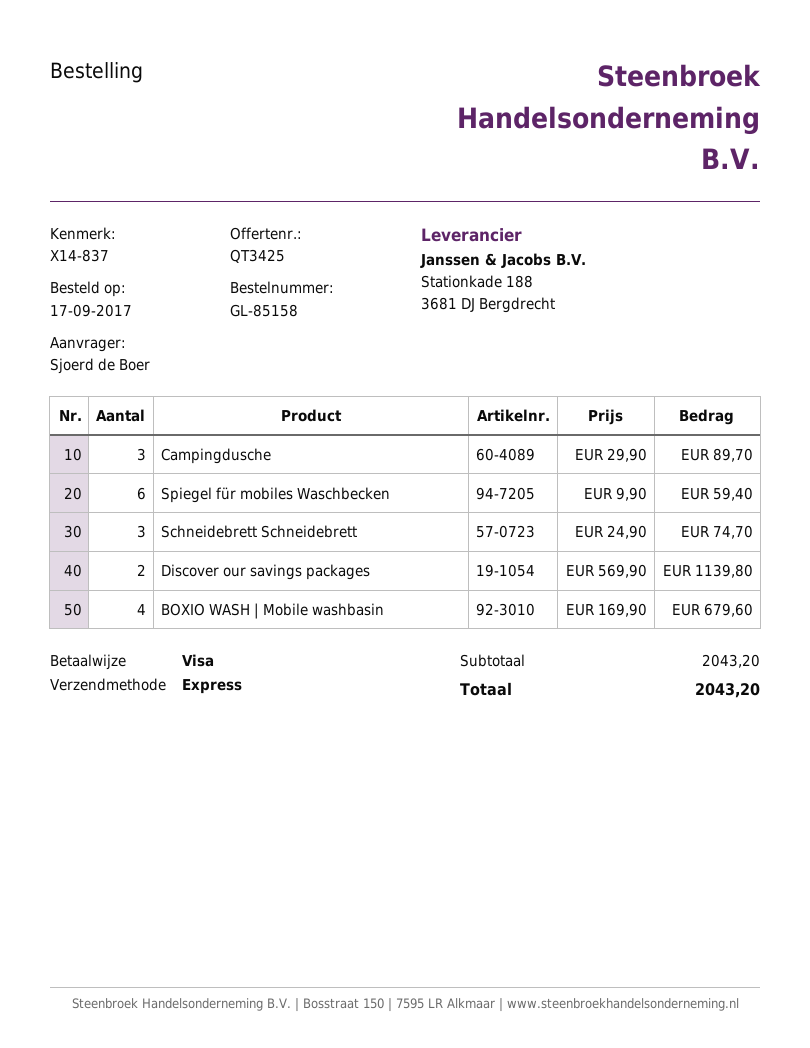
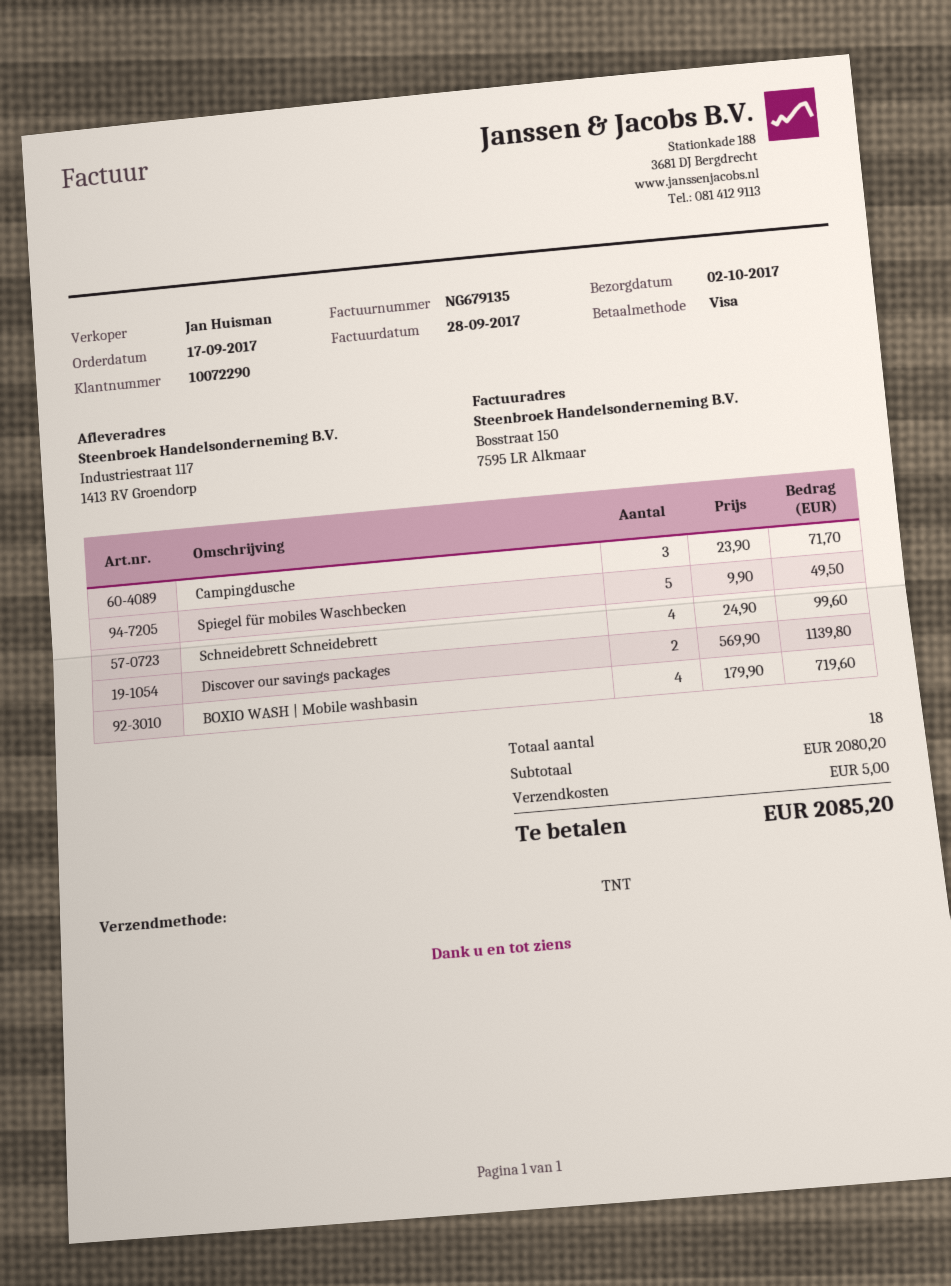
shipping method: express -> TNT
Campingdusche: 3 x 29.90 = 89.70 -> 3 x 23.90 = 71.70
Spiegel für mobiles Waschbecken: 6 x 9.90 = 59.40 -> 5 x 9.90 = 49.50
Schneidebrett Schneidebrett: 3 x 24.90 = 74.70 -> 4 x 24.90 = 99.60
BOXIO WASH | Mobile washbasin: 4 x 169.90 = 679.60 -> 4 x 179.90 = 719.60
subtotal: 2043.20 -> 2080.20
shipping: none -> 5.00
total: 2043.20 -> 2085.20

